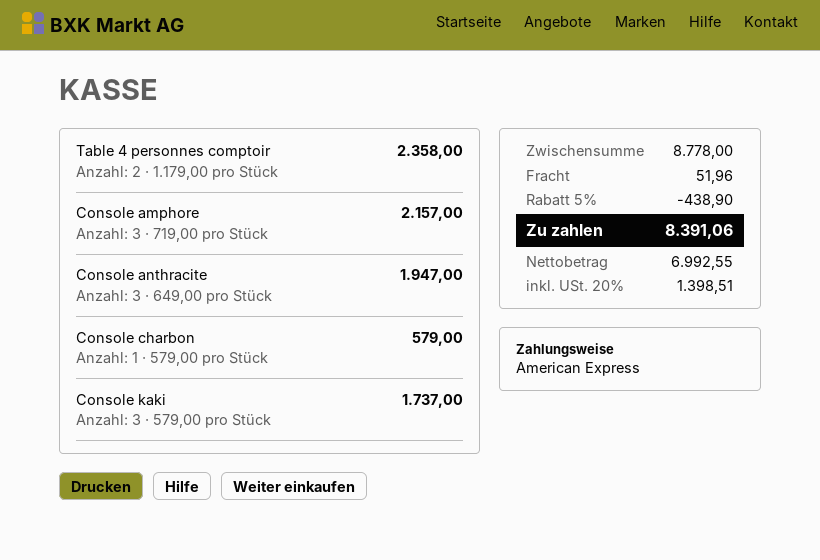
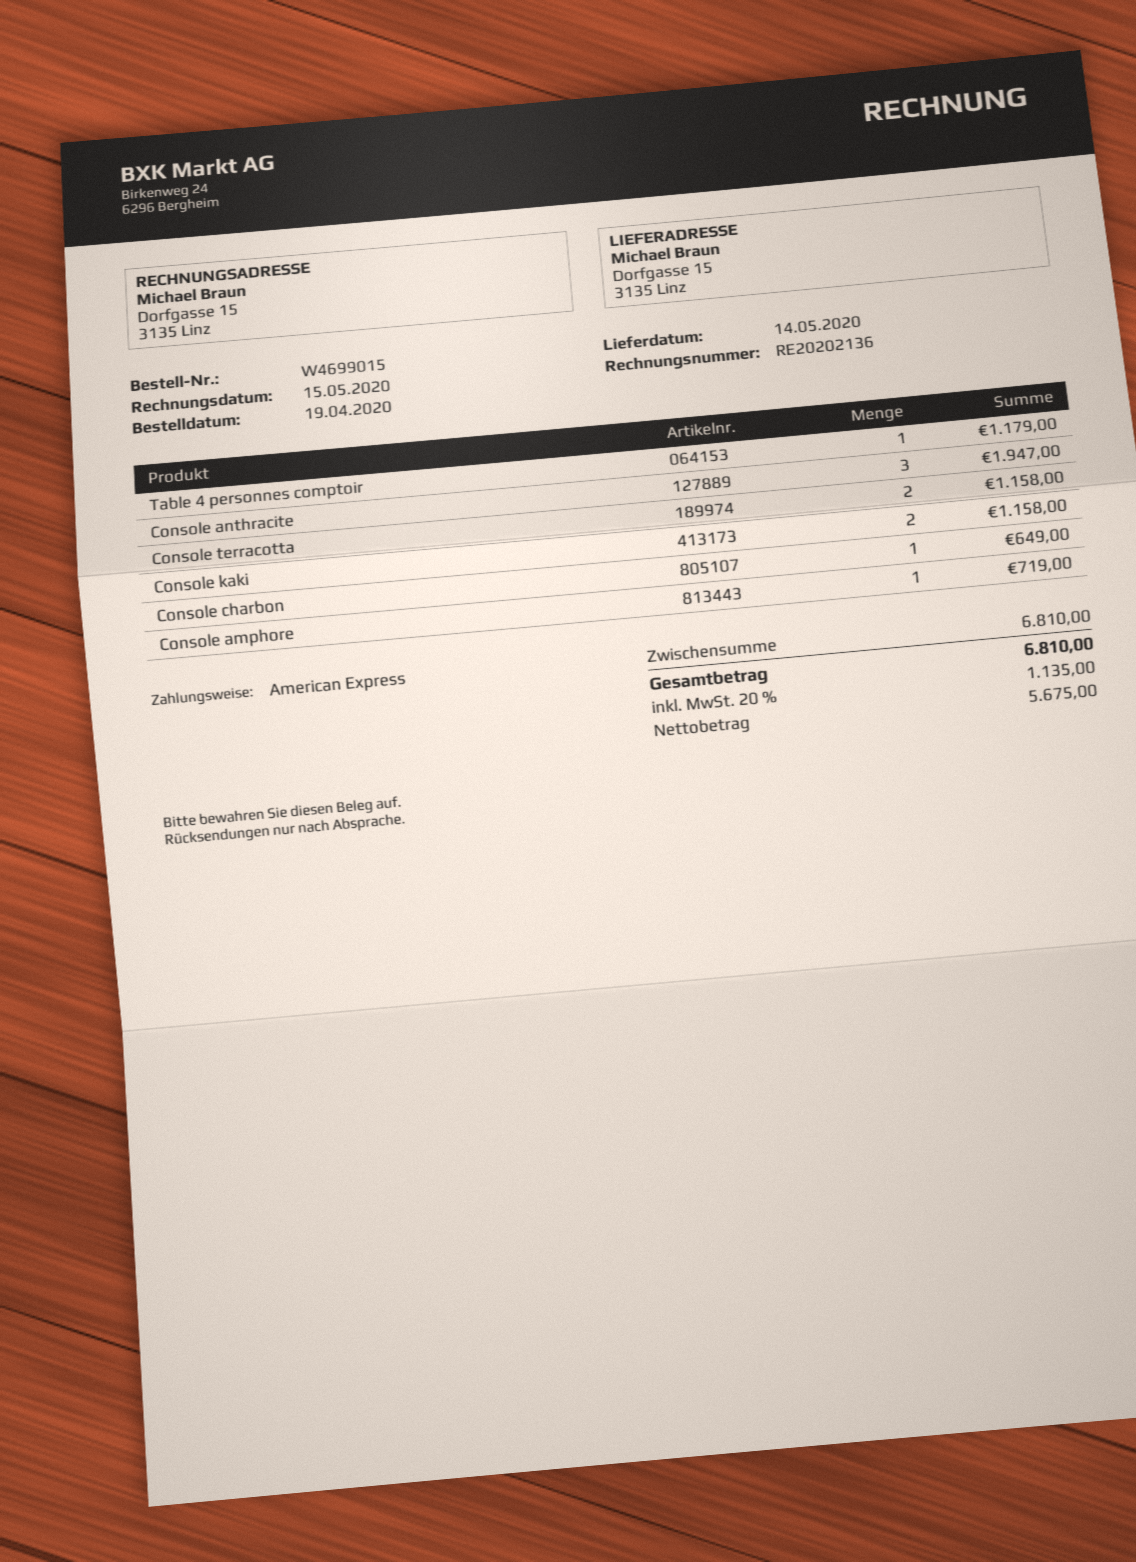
Table 4 personnes comptoir: 2 for 2358.00 -> 1 for 1179.00
Console amphore: 3 for 2157.00 -> 1 for 719.00
Console charbon: 1 for 579.00 -> 1 for 649.00
Console kaki: 3 for 1737.00 -> 2 for 1158.00
Console terracotta: none -> 2 for 1158.00
subtotal: 8778.00 -> 6810.00
discount: 5% = 438.90 -> none
shipping: 51.96 -> none
net: 6992.55 -> 5675.00
tax: 20% = 1398.51 -> 20% = 1135.00
total: 8391.06 -> 6810.00

